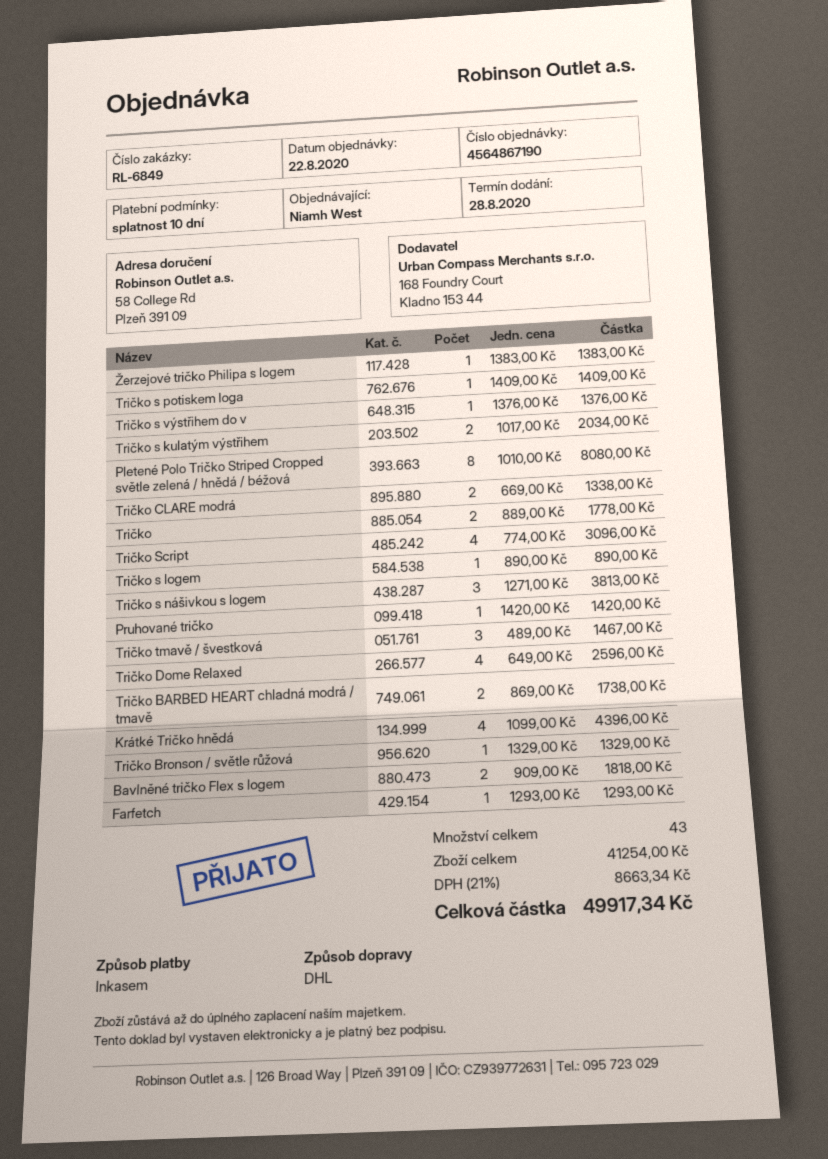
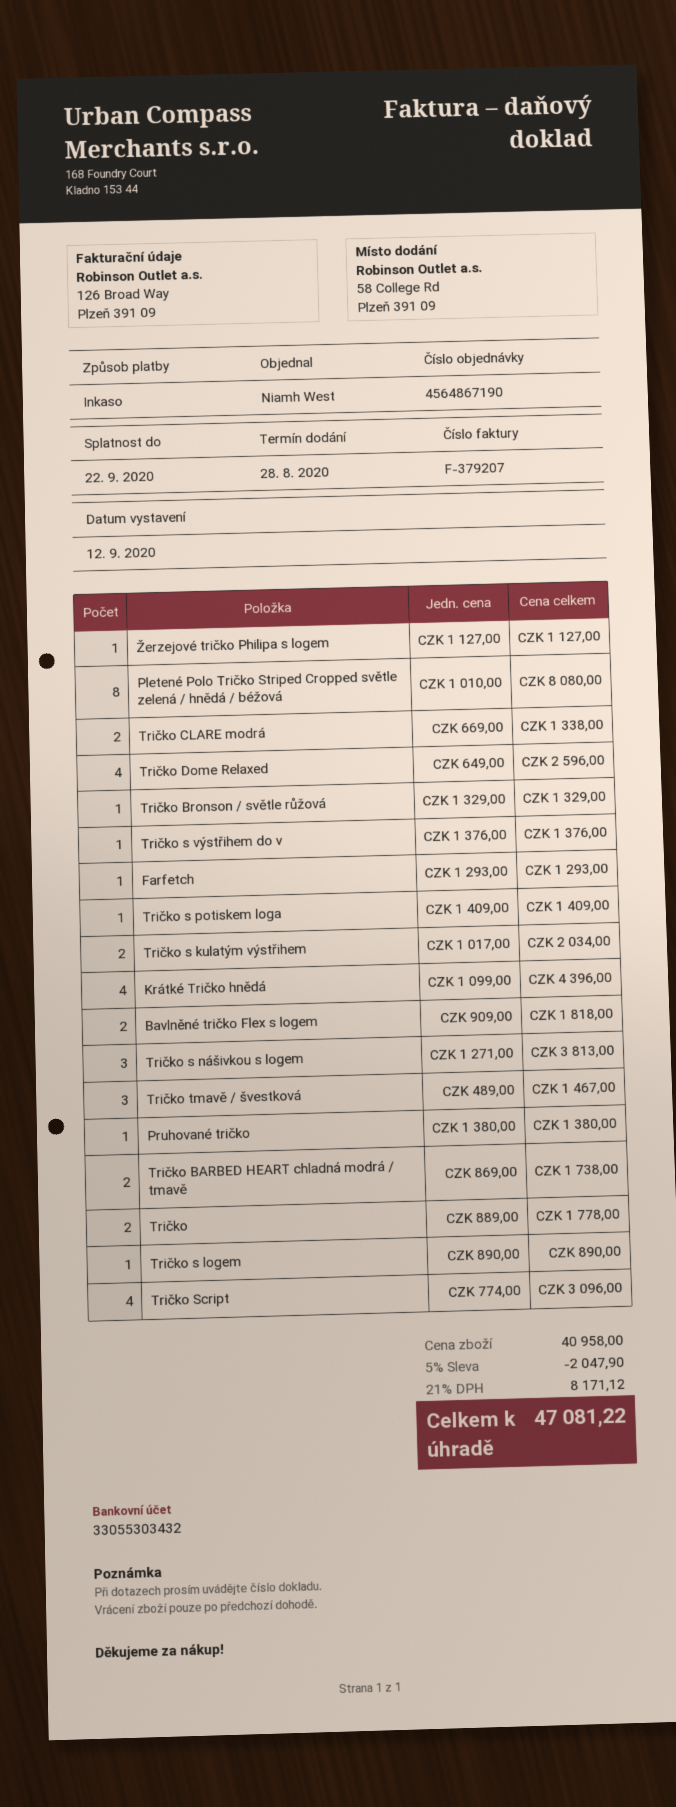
Žerzejové tričko Philipa s logem: 1 x 1383.00 = 1383.00 -> 1 x 1127.00 = 1127.00
Pruhované tričko: 1 x 1420.00 = 1420.00 -> 1 x 1380.00 = 1380.00
subtotal: 41254.00 -> 40958.00
discount: none -> 5% = 2047.90
tax: 21% = 8663.34 -> 21% = 8171.12
total: 49917.34 -> 47081.22

